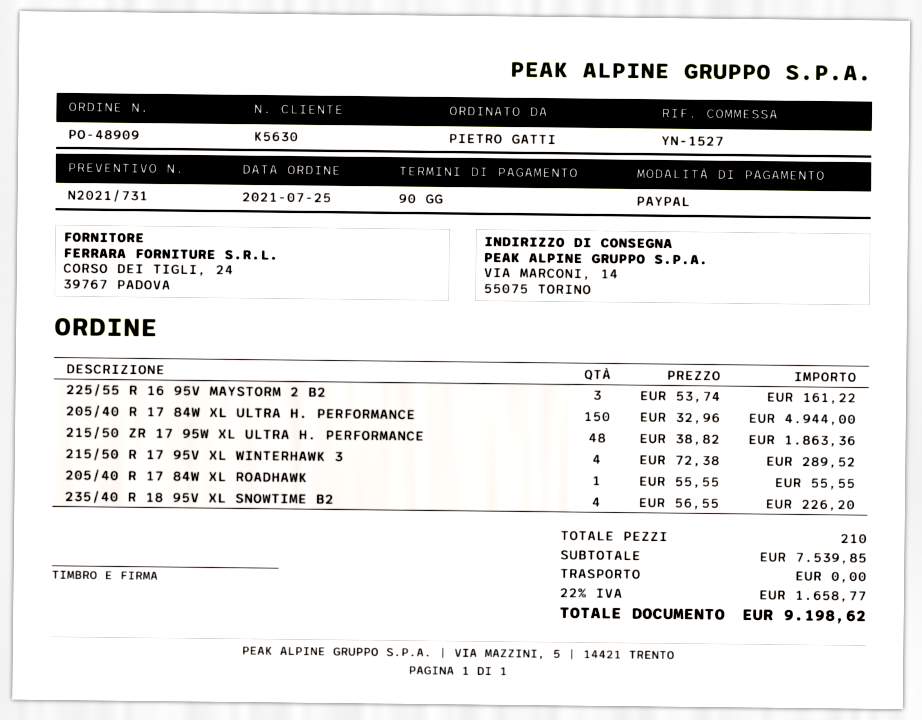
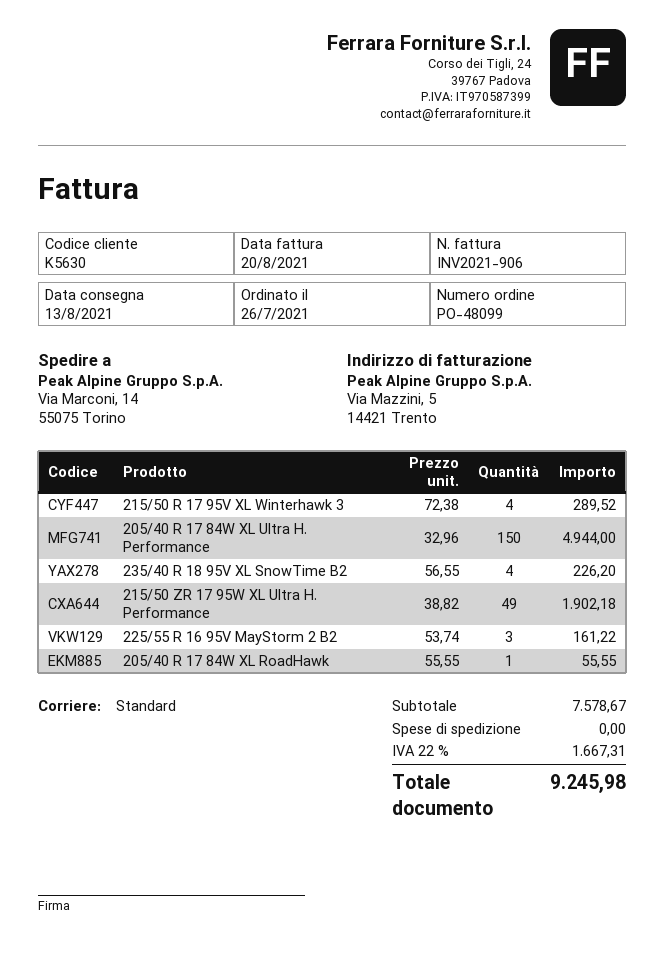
order number: PO-48909 -> PO-48099
order date: 2021-07-25 -> 2021-07-26
215/50 ZR 17 95W XL ULTRA H. PERFORMANCE: 48 x 38.82 = 1863.36 -> 49 x 38.82 = 1902.18
subtotal: 7539.85 -> 7578.67
tax: 22% = 1658.77 -> 22% = 1667.31
total: 9198.62 -> 9245.98

